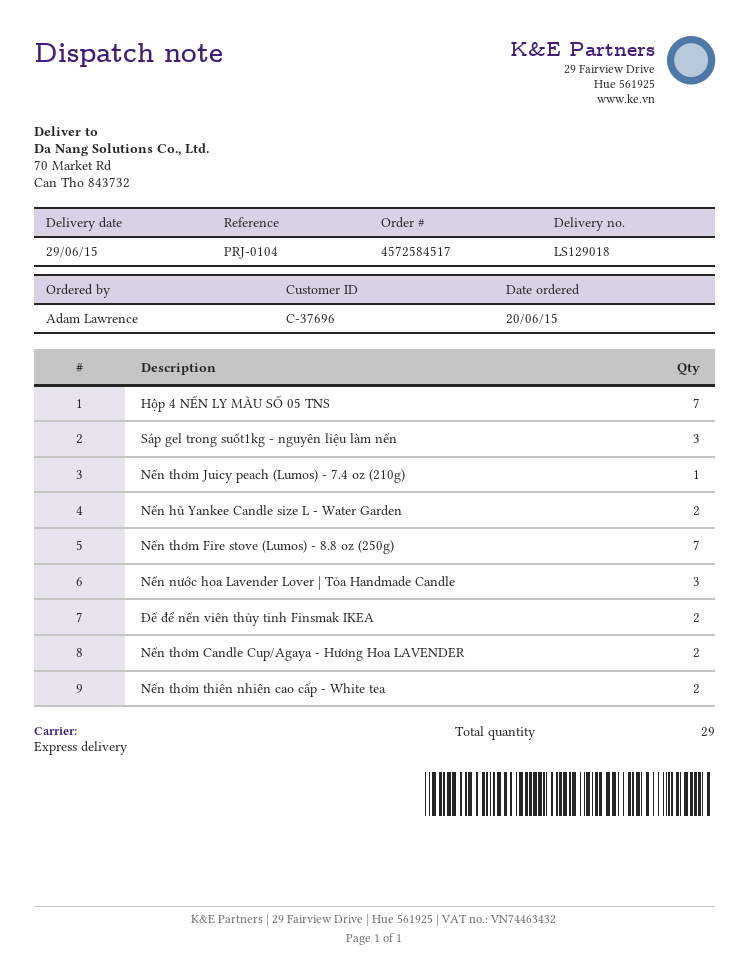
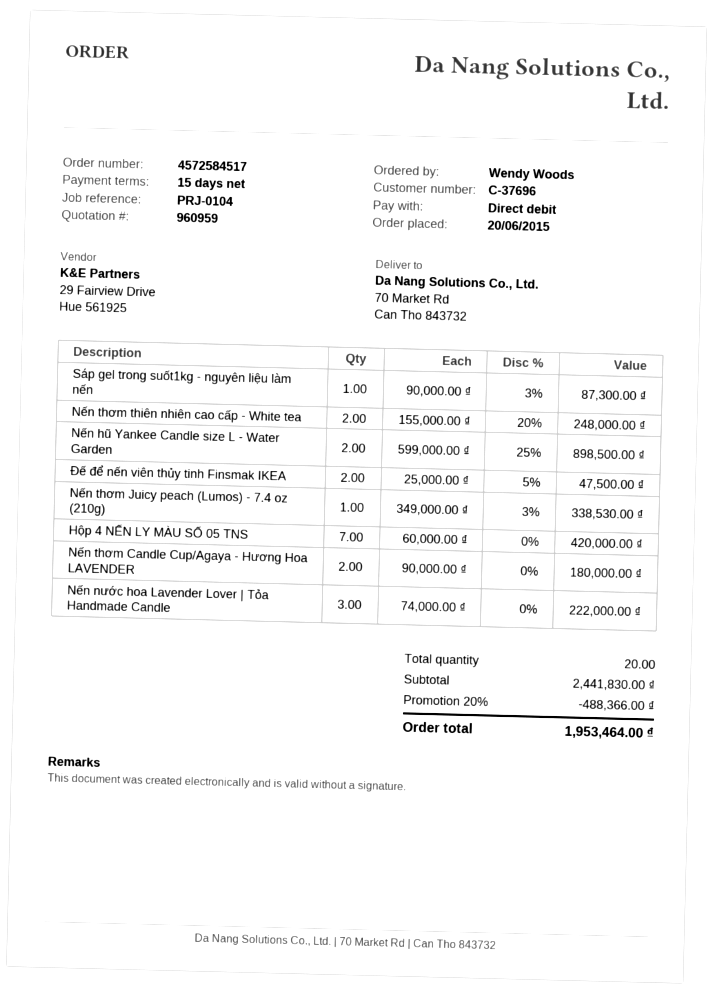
ordered by: Adam Lawrence -> Wendy Woods
Sáp gel trong suốt1kg - nguyên liệu làm nến: 3 -> 1
Nến thơm Fire stove (Lumos) - 8.8 oz (250g): 7 -> none
total quantity: 29 -> 20

